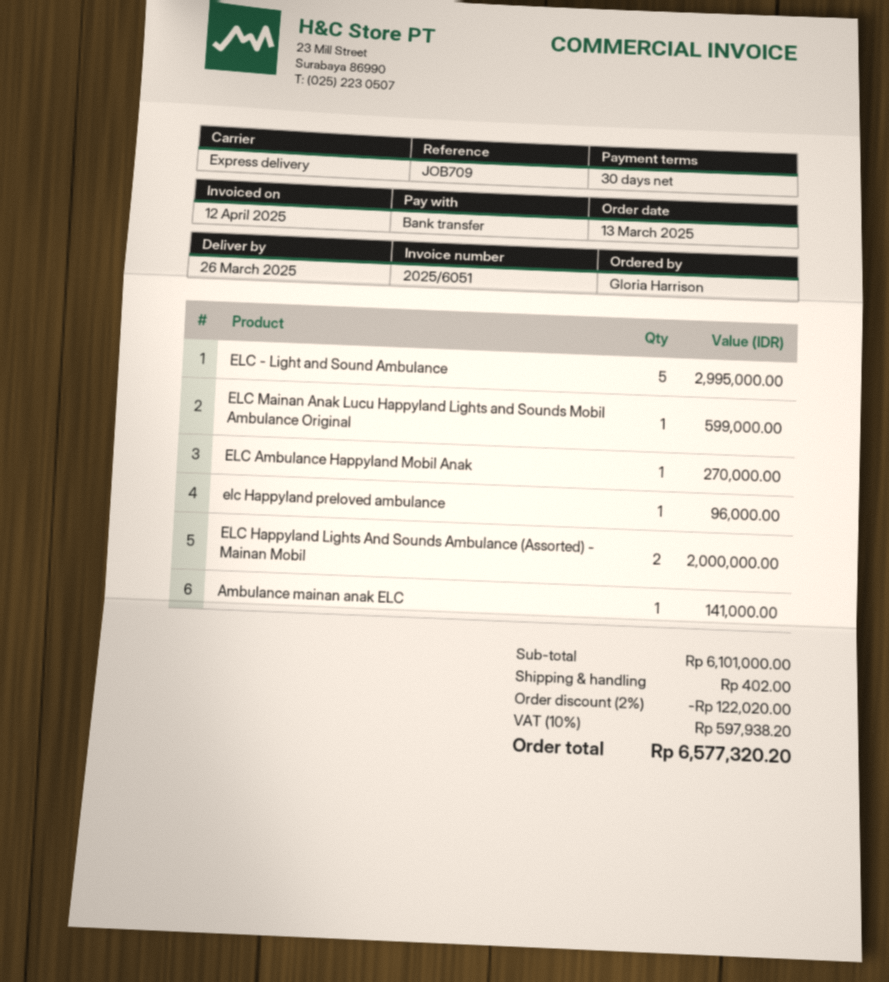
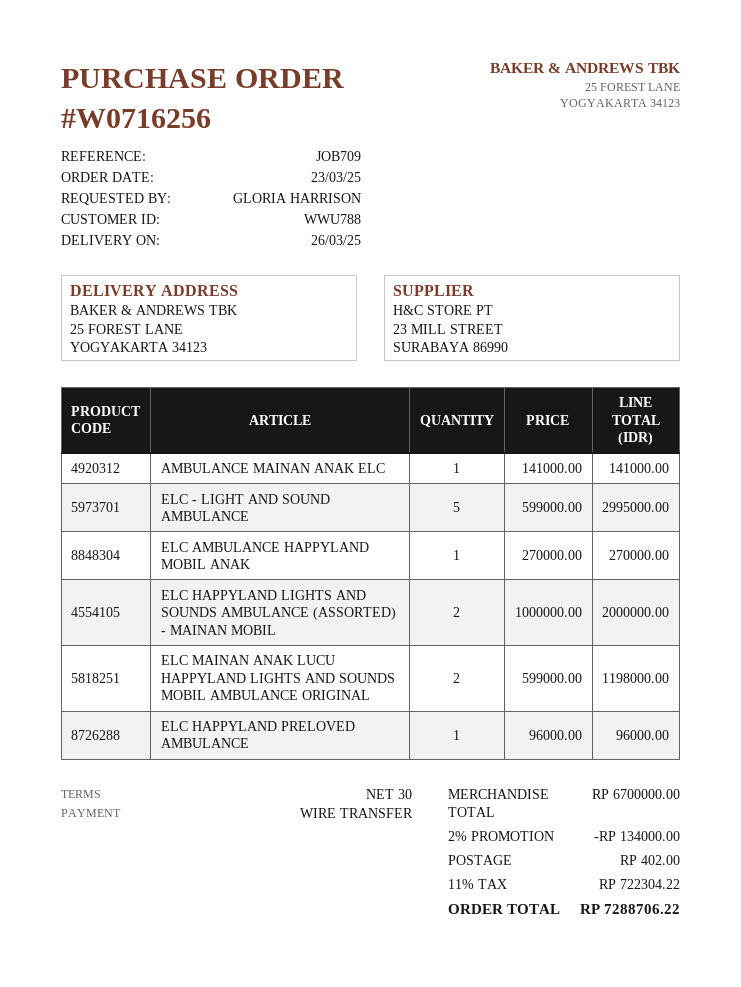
order date: 2025-03-13 -> 2025-03-23
ELC Mainan Anak Lucu Happyland Lights and Sounds Mobil Ambulance Original: 1 for 599000.00 -> 2 for 1198000.00
subtotal: 6101000.00 -> 6700000.00
discount: 2% = 122020.00 -> 2% = 134000.00
tax: 10% = 597938.20 -> 11% = 722304.22
total: 6577320.20 -> 7288706.22

